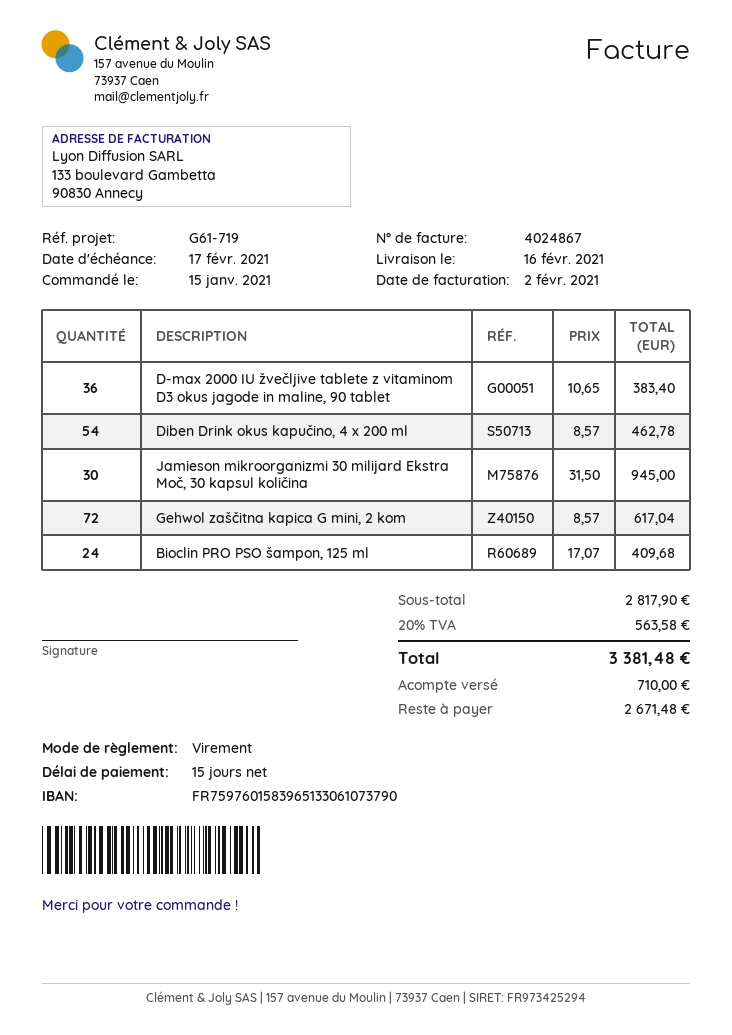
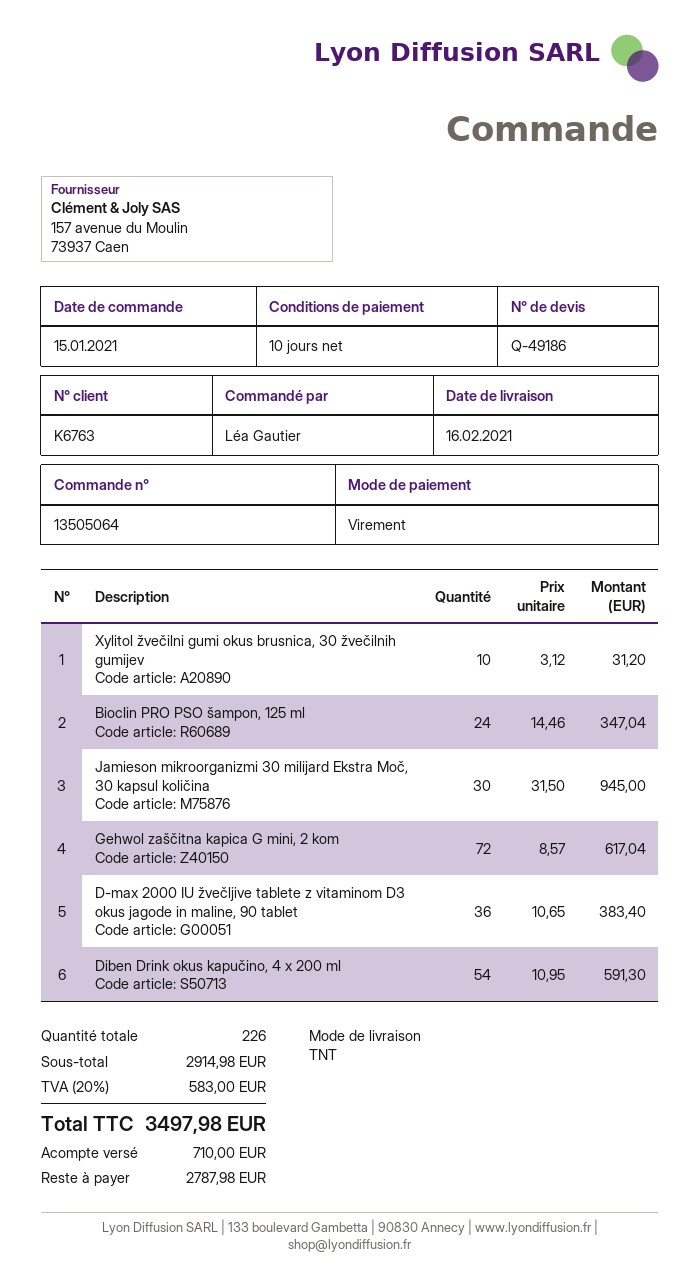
payment terms: 15 days -> 10 days
Diben Drink okus kapučino, 4 x 200 ml: 54 x 8.57 = 462.78 -> 54 x 10.95 = 591.30
Bioclin PRO PSO šampon, 125 ml: 24 x 17.07 = 409.68 -> 24 x 14.46 = 347.04
Xylitol žvečilni gumi okus brusnica, 30 žvečilnih gumijev: none -> 10 x 3.12 = 31.20
subtotal: 2817.90 -> 2914.98
tax: 20% = 563.58 -> 20% = 583.00
total: 3381.48 -> 3497.98
balance: 2671.48 -> 2787.98

